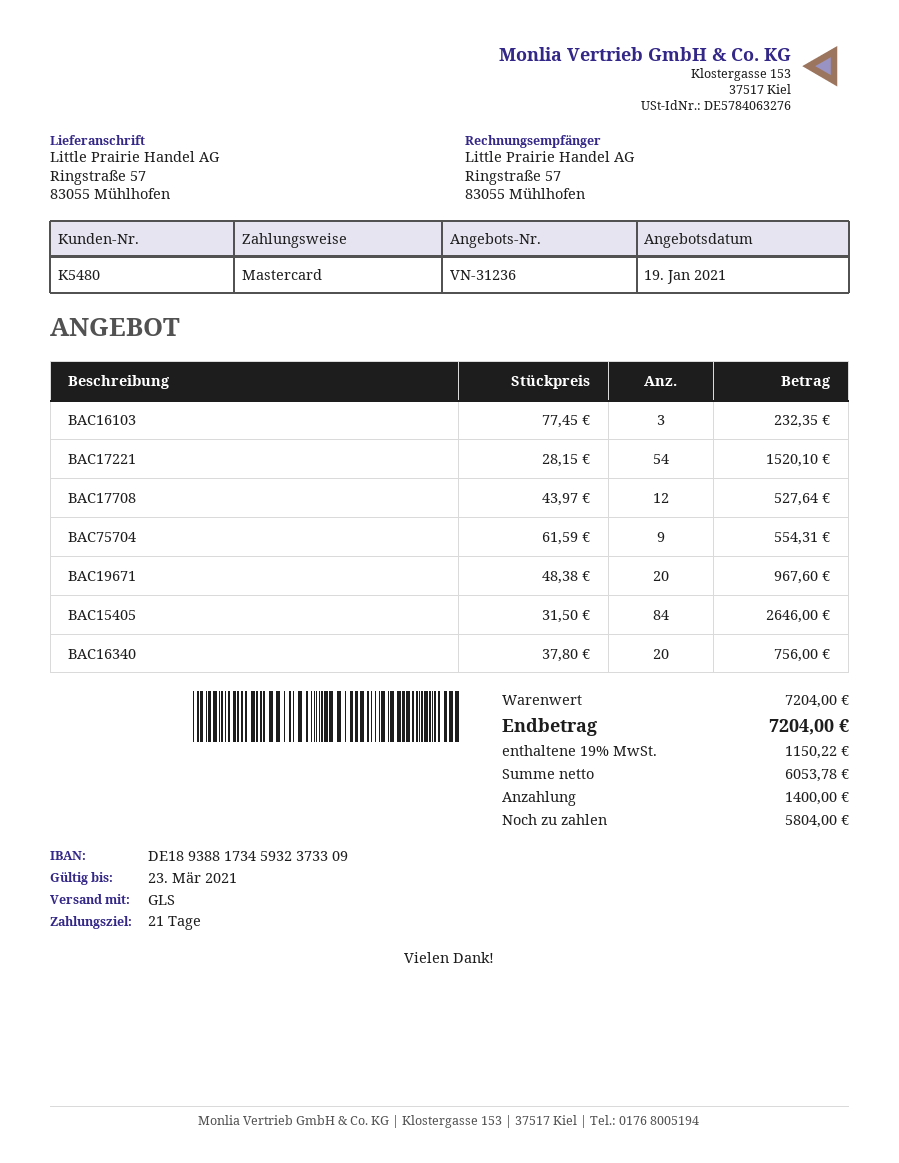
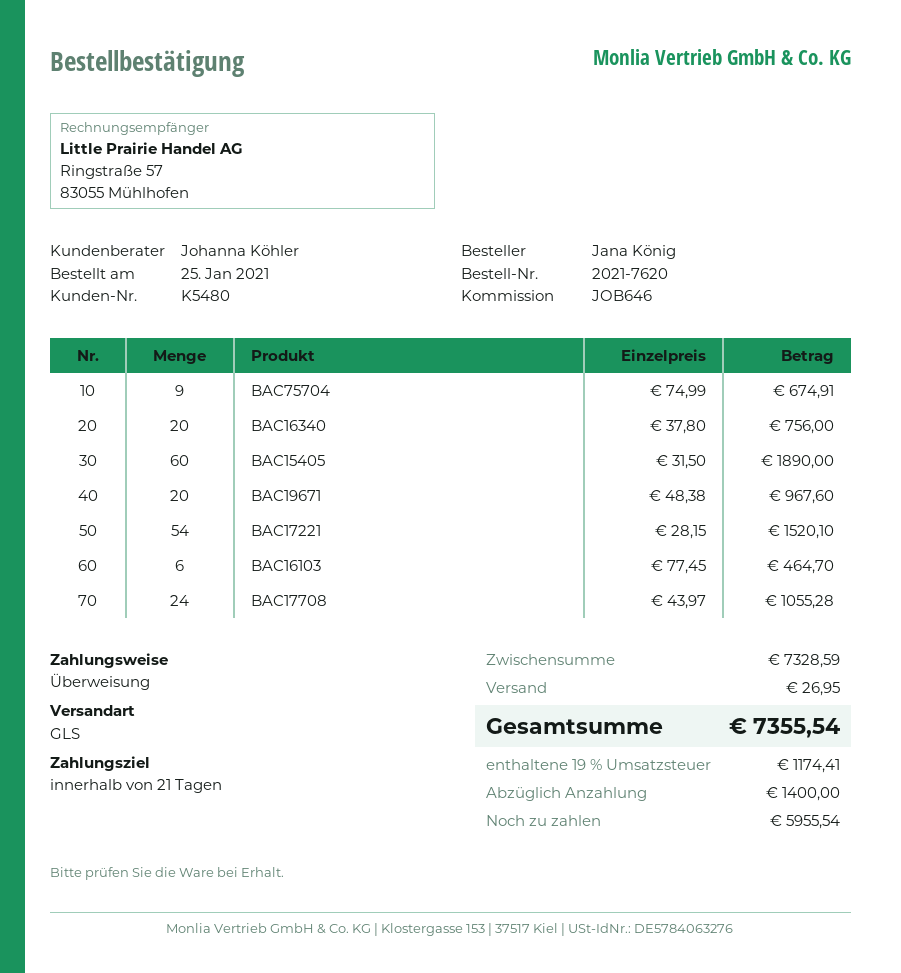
payment method: Mastercard -> bank transfer
BAC16103: 3 x 77.45 = 232.35 -> 6 x 77.45 = 464.70
BAC17708: 12 x 43.97 = 527.64 -> 24 x 43.97 = 1055.28
BAC75704: 9 x 61.59 = 554.31 -> 9 x 74.99 = 674.91
BAC15405: 84 x 31.50 = 2646.00 -> 60 x 31.50 = 1890.00
subtotal: 7204.00 -> 7328.59
shipping: none -> 26.95
tax: 19% = 1150.22 -> 19% = 1174.41
total: 7204.00 -> 7355.54
balance: 5804.00 -> 5955.54

